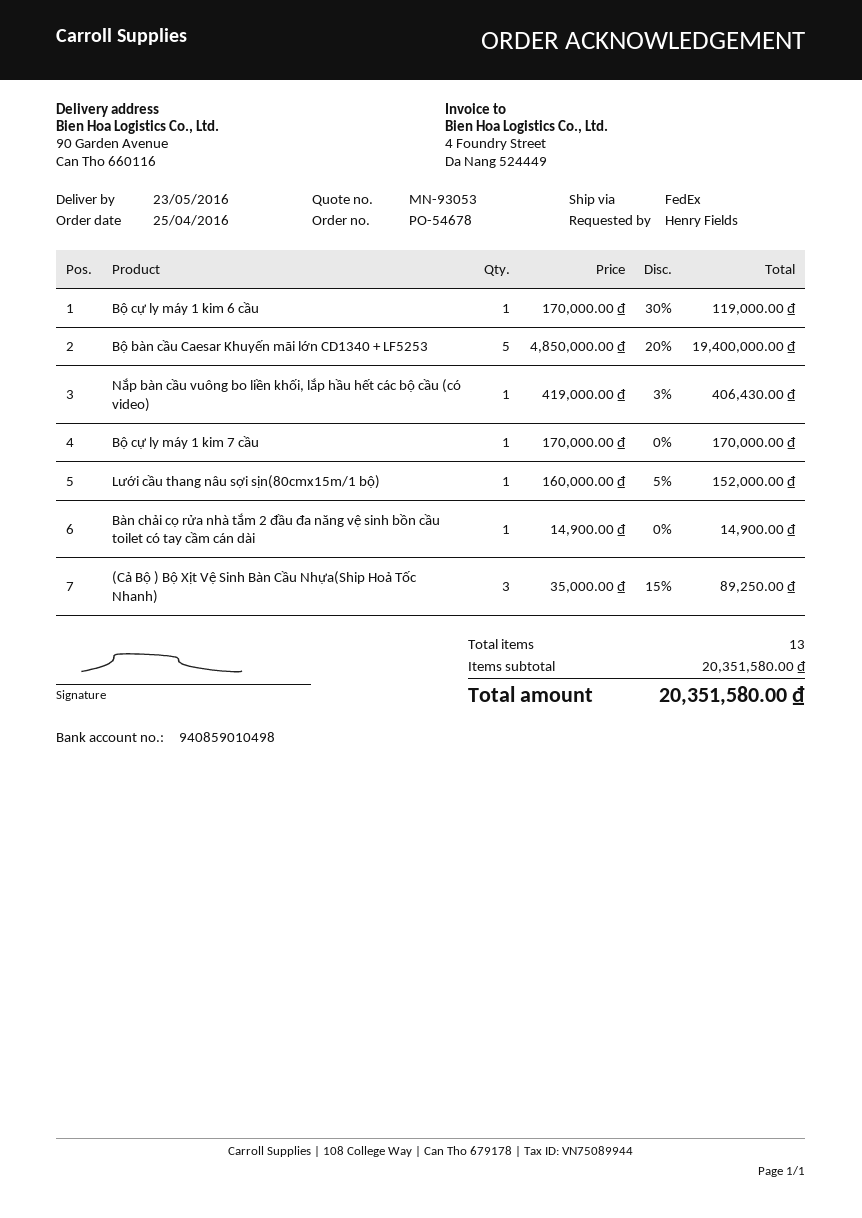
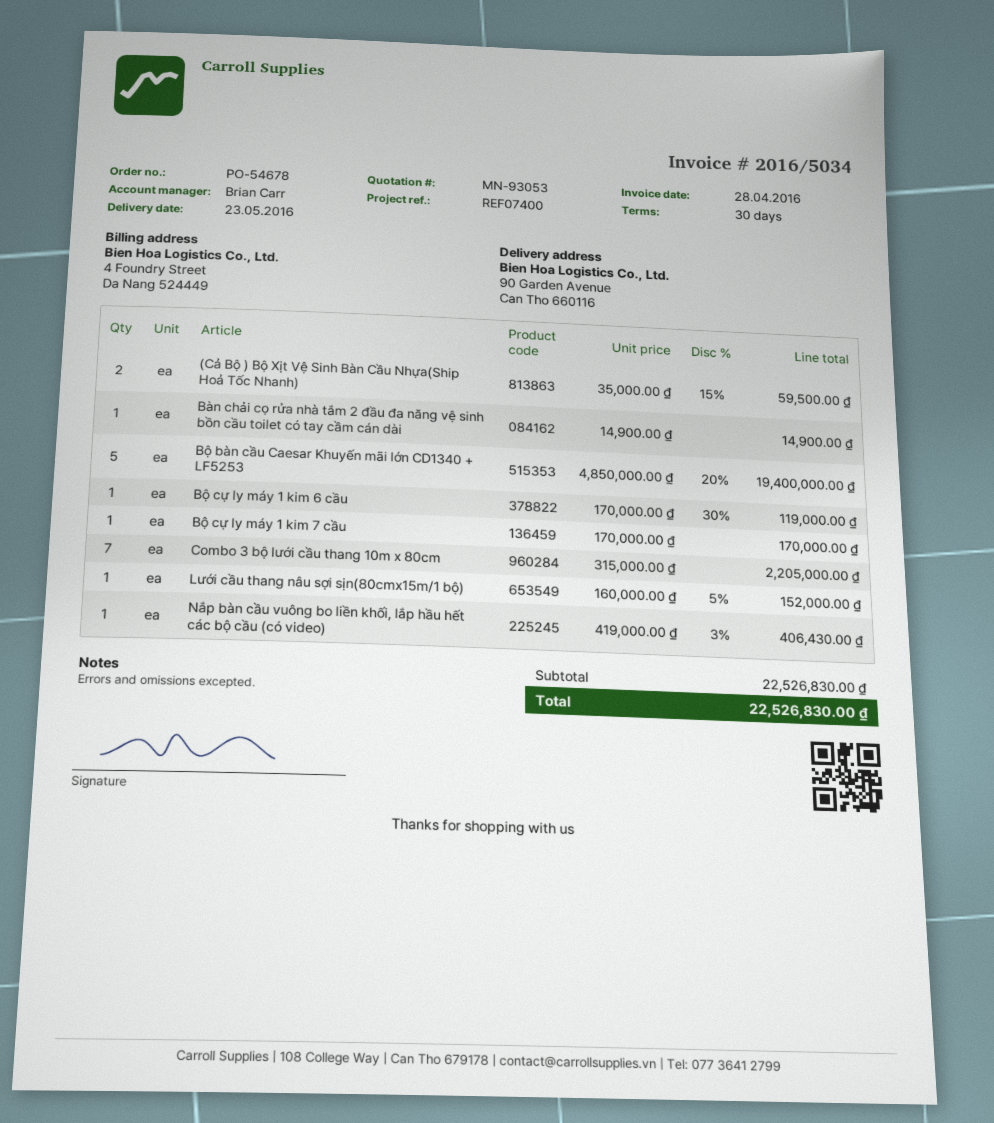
(Cả Bộ ) Bộ Xịt Vệ Sinh Bàn Cầu Nhựa(Ship Hoả Tốc Nhanh): 3 x 35000.00 - 15% = 89250.00 -> 2 x 35000.00 - 15% = 59500.00
Combo 3 bộ lưới cầu thang 10m x 80cm: none -> 7 x 315000.00 = 2205000.00
subtotal: 20351580.00 -> 22526830.00
total: 20351580.00 -> 22526830.00

